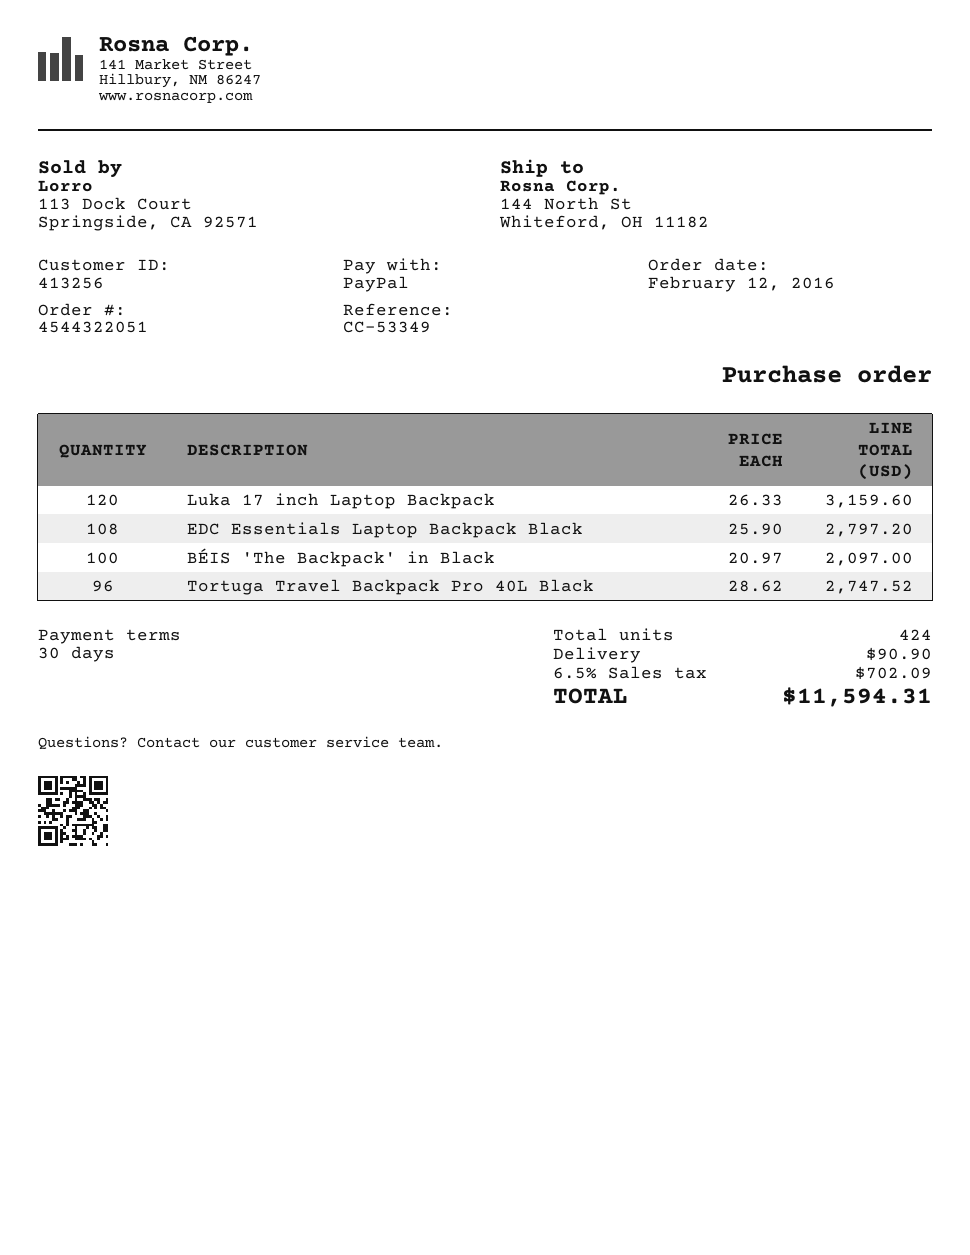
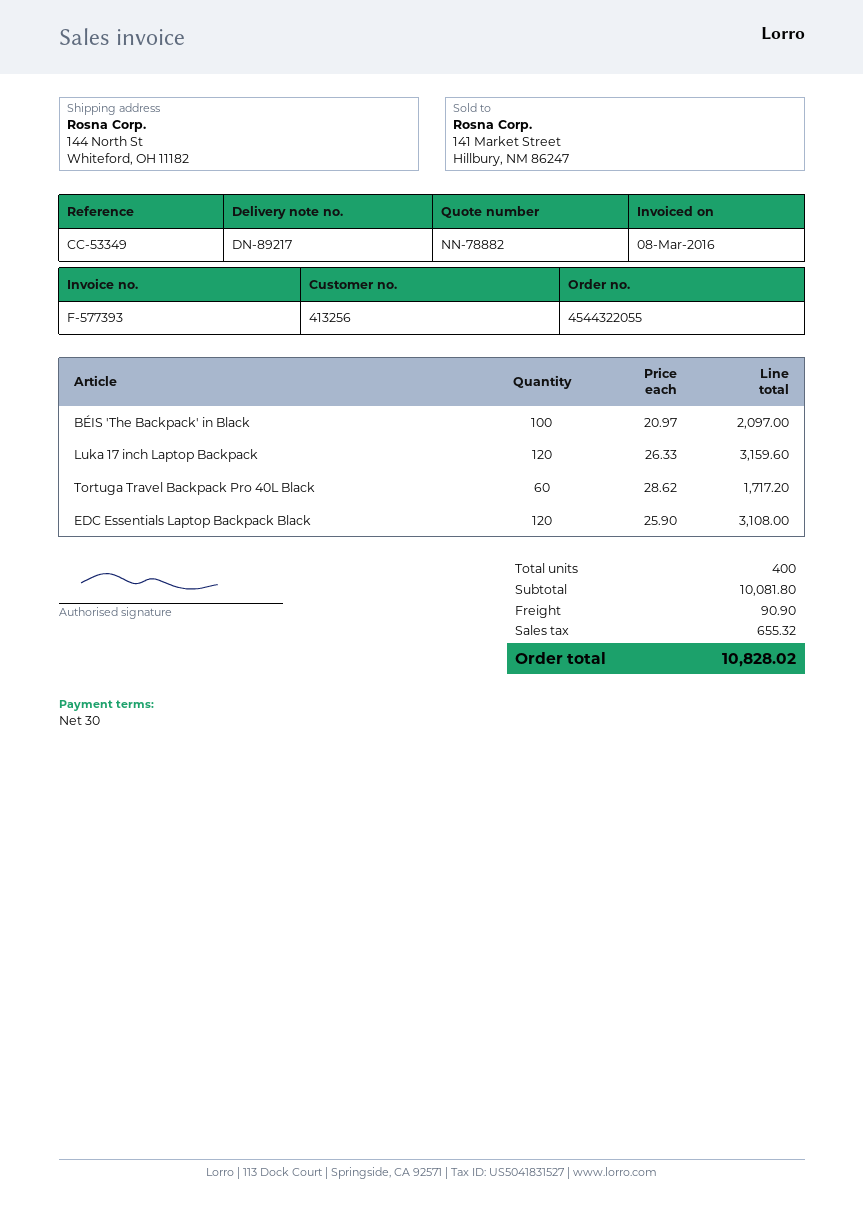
order number: 4544322051 -> 4544322055
EDC Essentials Laptop Backpack Black: 108 x 25.90 = 2797.20 -> 120 x 25.90 = 3108.00
Tortuga Travel Backpack Pro 40L Black: 96 x 28.62 = 2747.52 -> 60 x 28.62 = 1717.20
total quantity: 424 -> 400
tax: 702.09 -> 655.32
total: 11594.31 -> 10828.02

